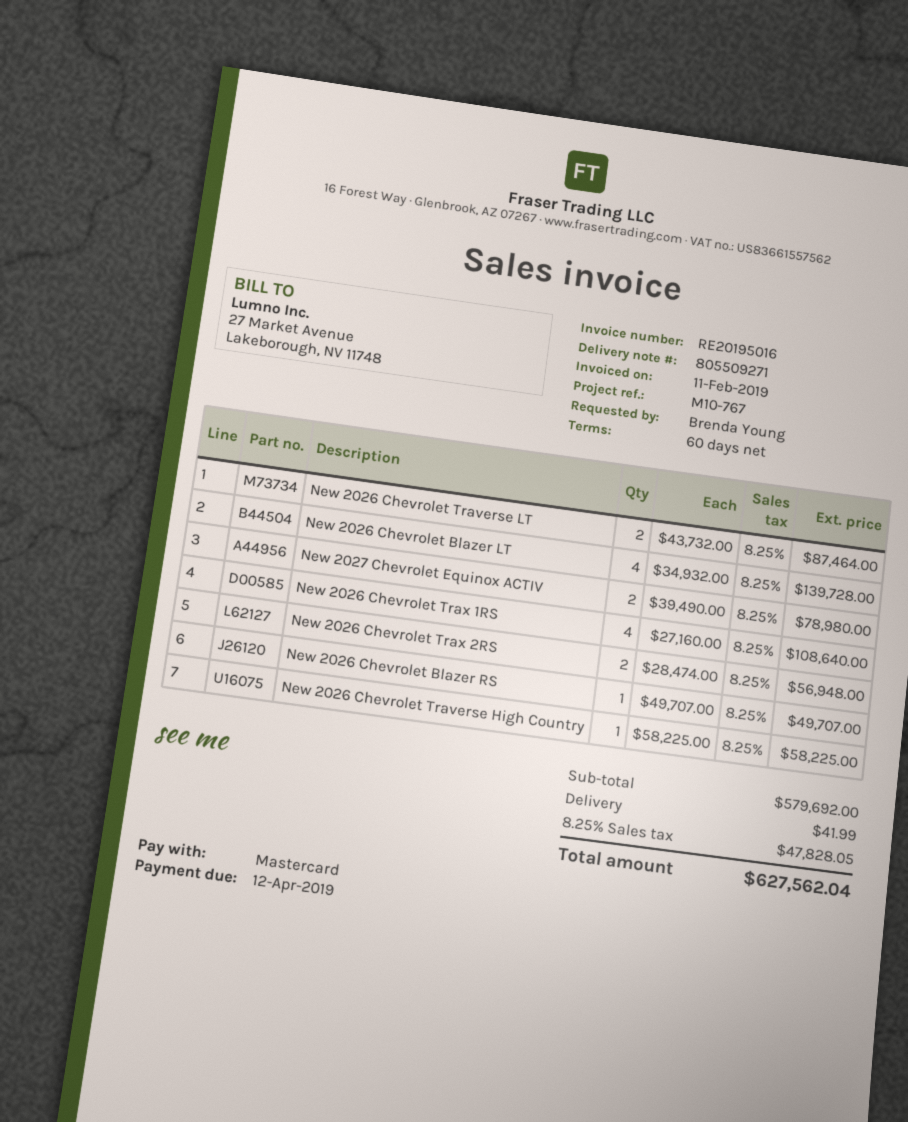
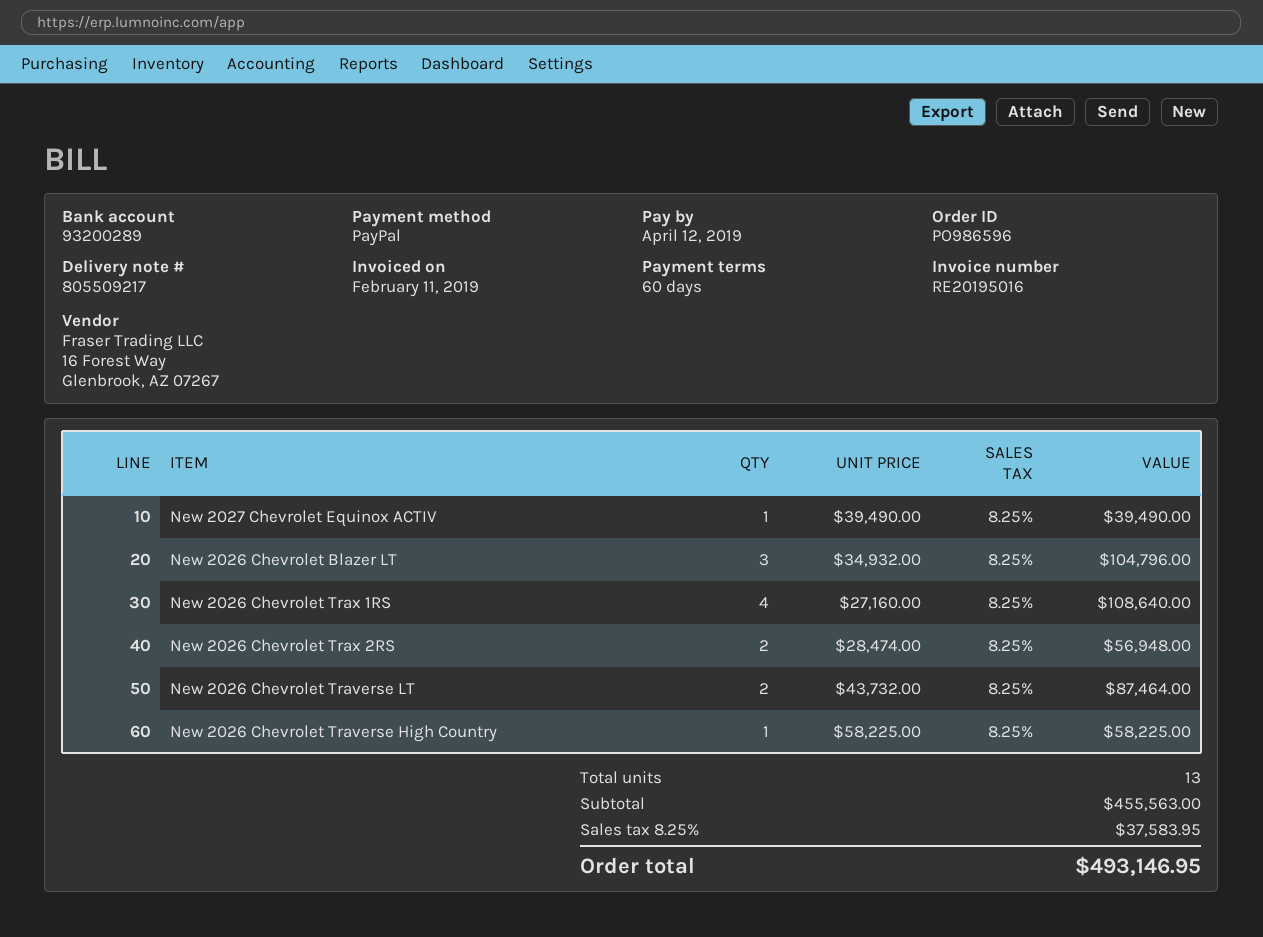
delivery note number: 805509271 -> 805509217
payment method: Mastercard -> PayPal
New 2026 Chevrolet Blazer LT: 4 x 34932.00 = 139728.00 -> 3 x 34932.00 = 104796.00
New 2027 Chevrolet Equinox ACTIV: 2 x 39490.00 = 78980.00 -> 1 x 39490.00 = 39490.00
New 2026 Chevrolet Blazer RS: 1 x 49707.00 = 49707.00 -> none
subtotal: 579692.00 -> 455563.00
shipping: 41.99 -> none
tax: 8.25% = 47828.05 -> 8.25% = 37583.95
total: 627562.04 -> 493146.95

